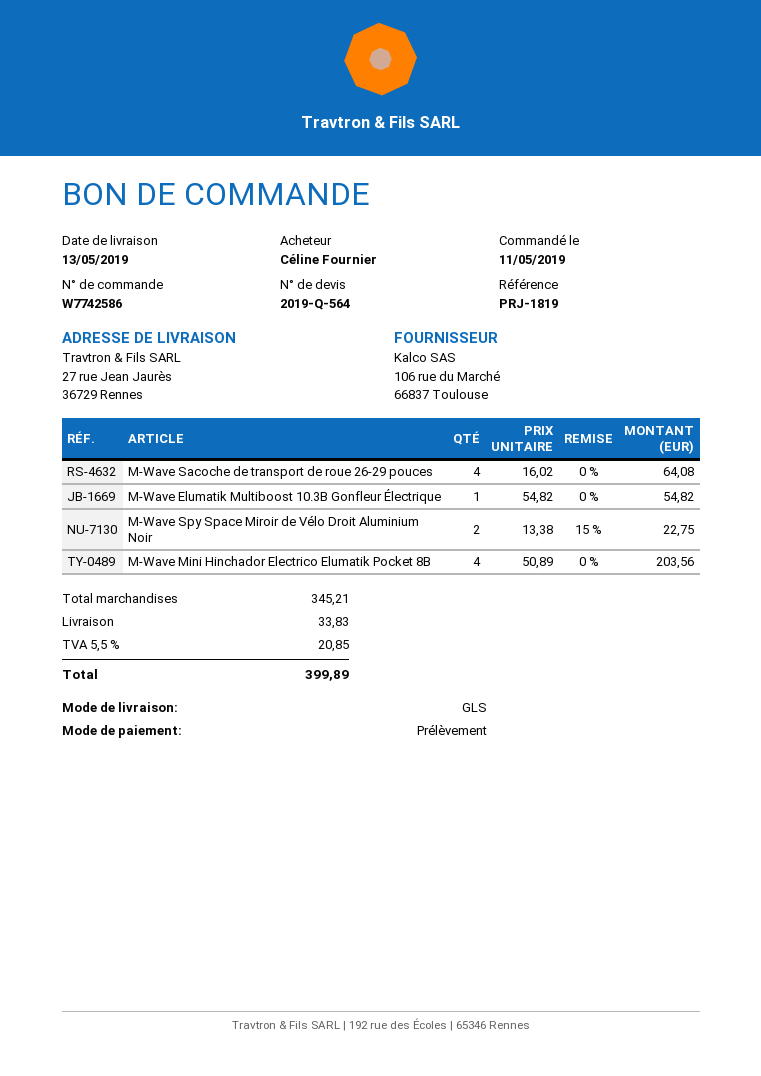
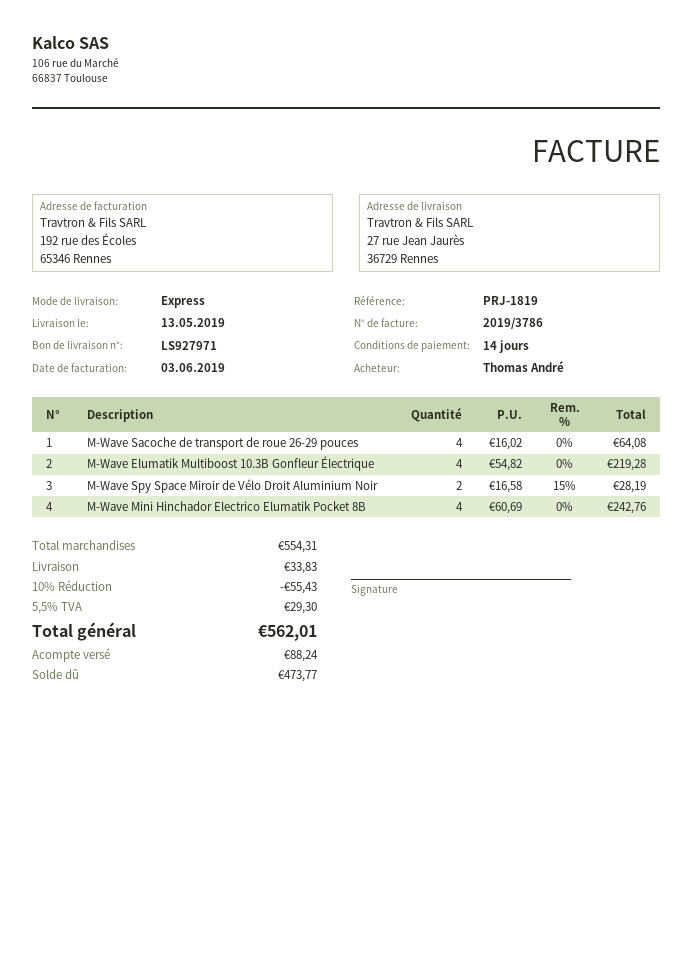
ordered by: Céline Fournier -> Thomas André
shipping method: GLS -> express
M-Wave Elumatik Multiboost 10.3B Gonfleur Électrique: 1 x 54.82 = 54.82 -> 4 x 54.82 = 219.28
M-Wave Spy Space Miroir de Vélo Droit Aluminium Noir: 2 x 13.38 - 15% = 22.75 -> 2 x 16.58 - 15% = 28.19
M-Wave Mini Hinchador Electrico Elumatik Pocket 8B: 4 x 50.89 = 203.56 -> 4 x 60.69 = 242.76
subtotal: 345.21 -> 554.31
discount: none -> 10% = 55.43
tax: 5.5% = 20.85 -> 5.5% = 29.30
total: 399.89 -> 562.01

